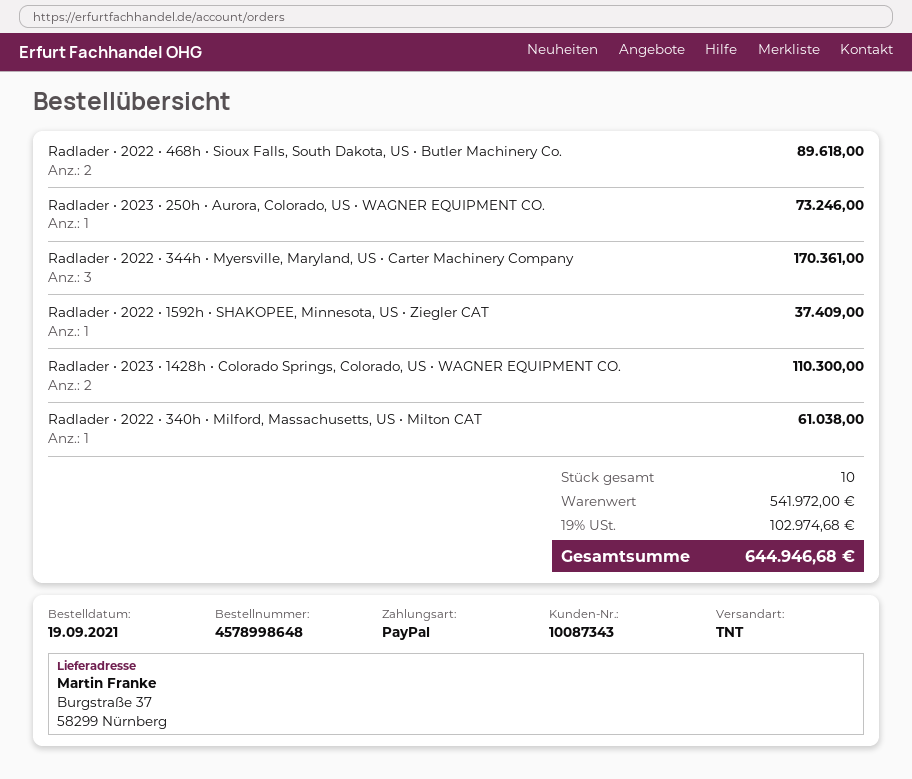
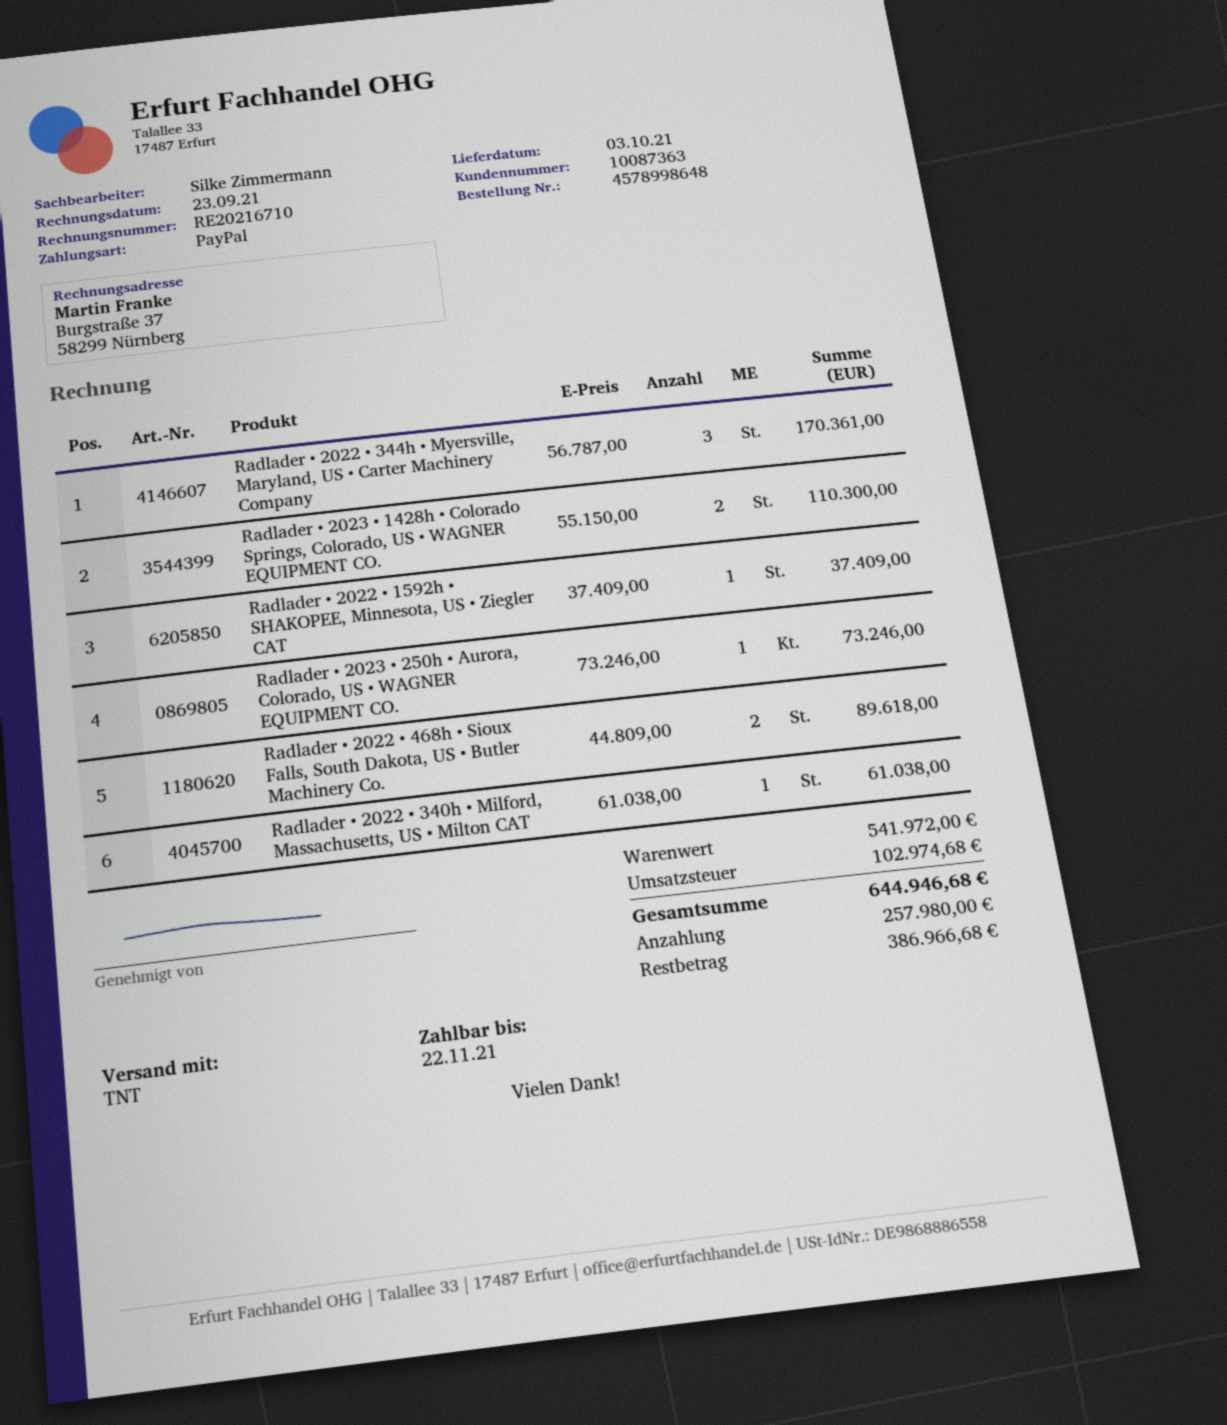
customer number: 10087343 -> 10087363

